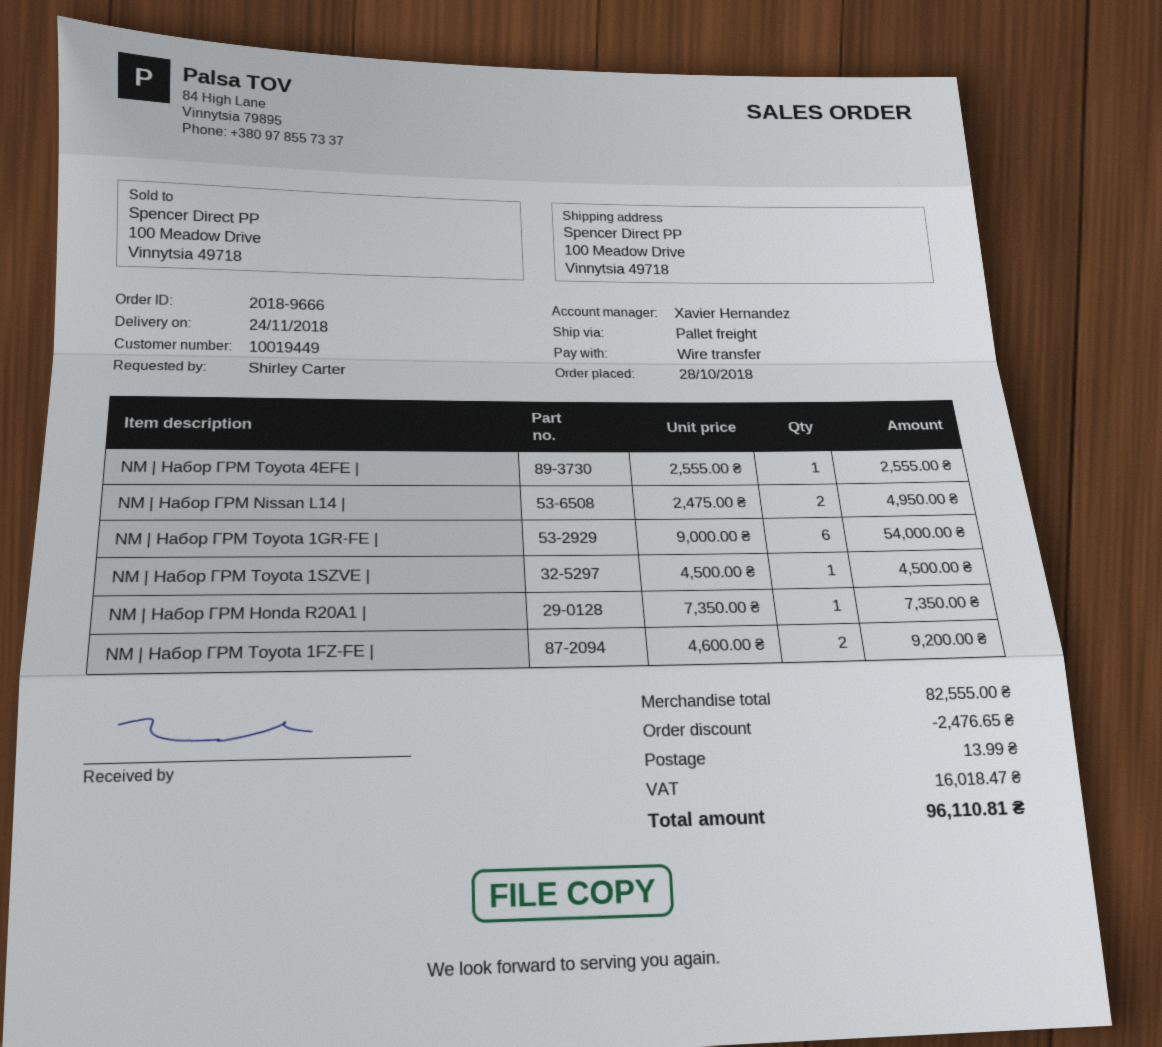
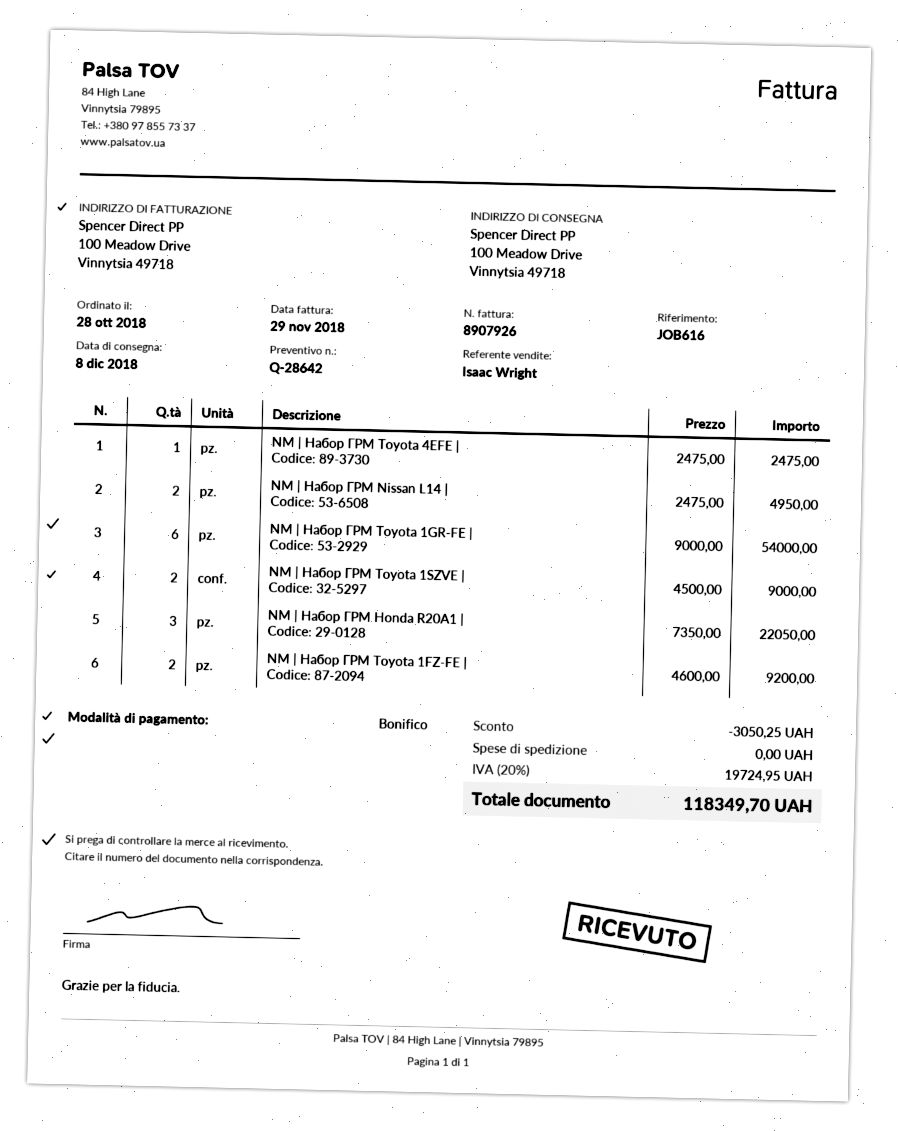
delivery date: 2018-11-24 -> 2018-12-08
sales rep: Xavier Hernandez -> Isaac Wright
NM | Набор ГРМ Toyota 4EFE |: 1 x 2555.00 = 2555.00 -> 1 x 2475.00 = 2475.00
NM | Набор ГРМ Toyota 1SZVE |: 1 x 4500.00 = 4500.00 -> 2 x 4500.00 = 9000.00
NM | Набор ГРМ Honda R20A1 |: 1 x 7350.00 = 7350.00 -> 3 x 7350.00 = 22050.00
discount: 2476.65 -> 3050.25
shipping: 13.99 -> 0.00
tax: 16018.47 -> 19724.95
total: 96110.81 -> 118349.70

